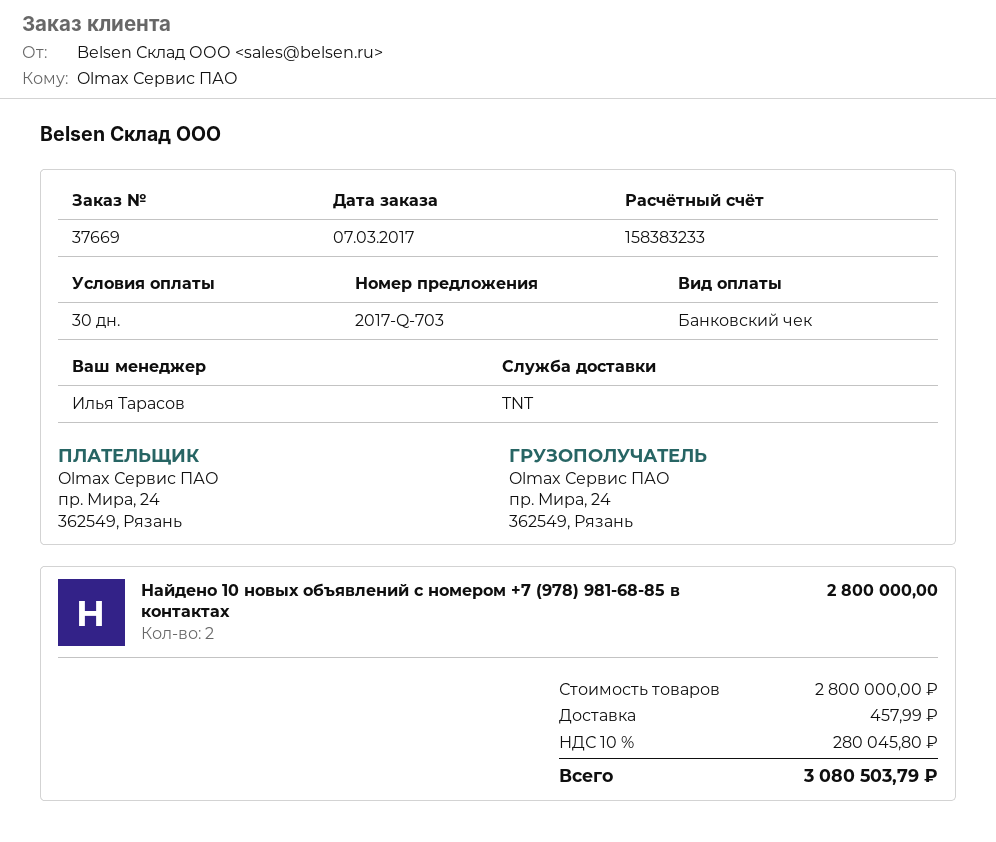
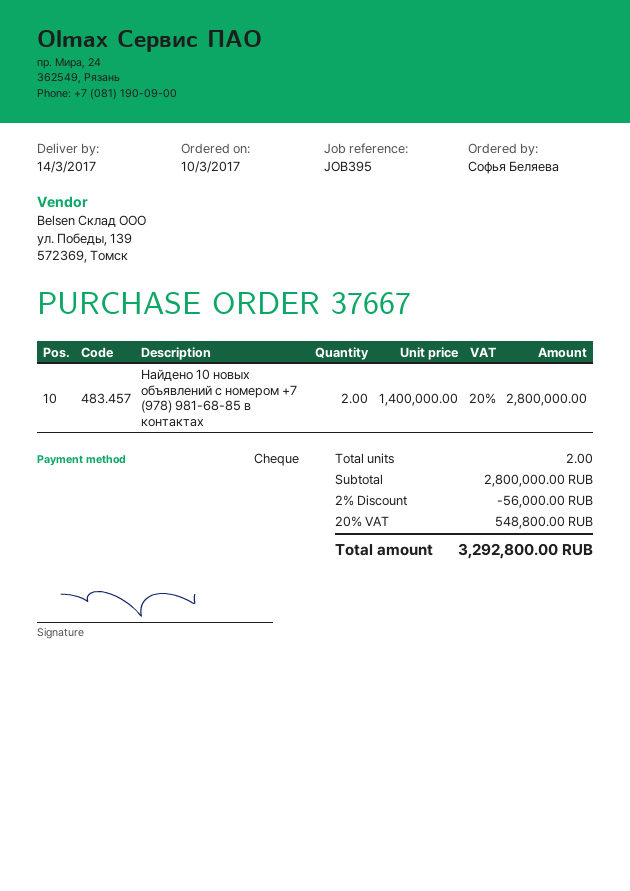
order number: 37669 -> 37667
order date: 2017-03-07 -> 2017-03-10
discount: none -> 2% = 56000.00
shipping: 457.99 -> none
tax: 10% = 280045.80 -> 20% = 548800.00
total: 3080503.79 -> 3292800.00

